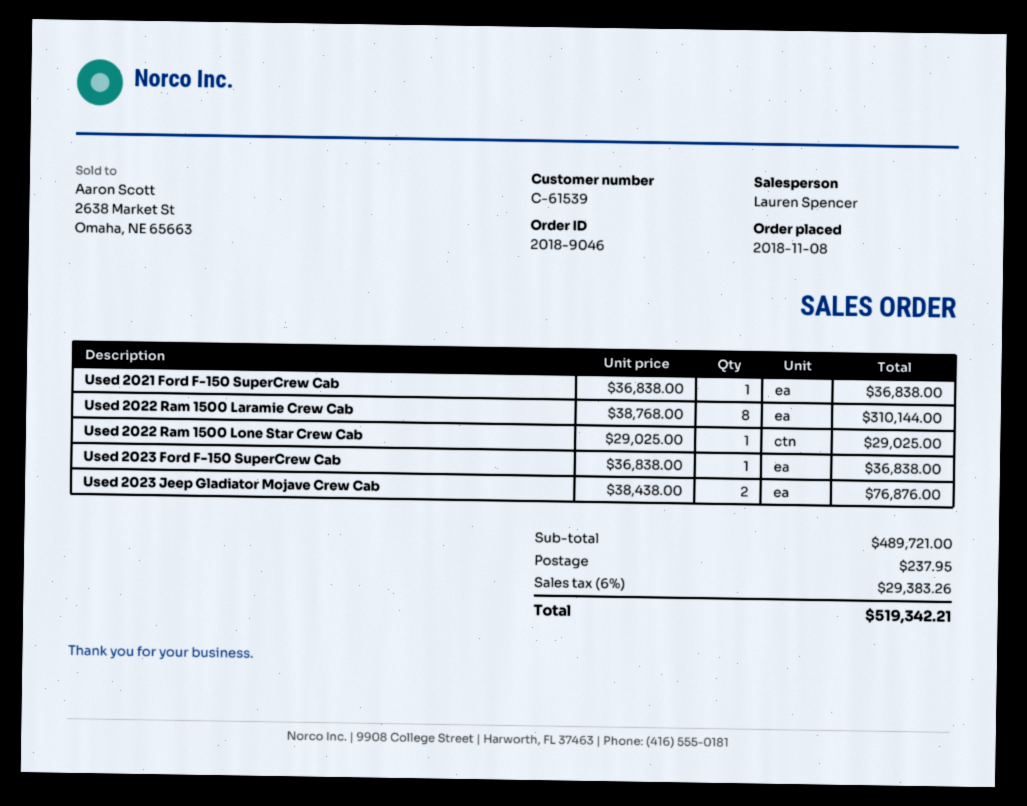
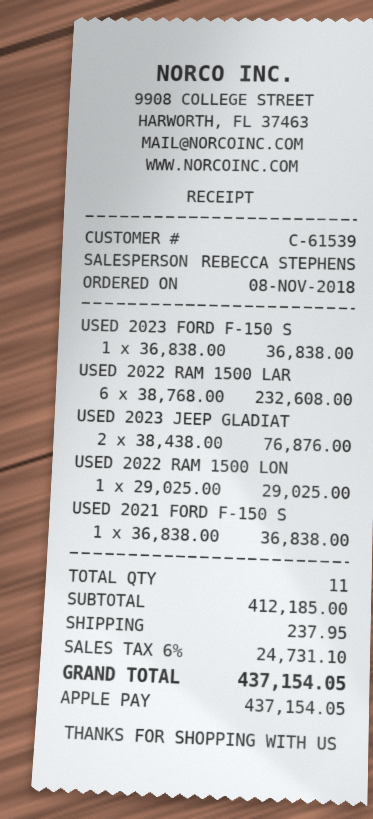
sales rep: Lauren Spencer -> REBECCA STEPHENS
Used 2022 Ram 1500 Laramie Crew Cab: 8 x 38768.00 = 310144.00 -> 6 x 38768.00 = 232608.00
subtotal: 489721.00 -> 412185.00
tax: 6% = 29383.26 -> 6% = 24731.10
total: 519342.21 -> 437154.05

